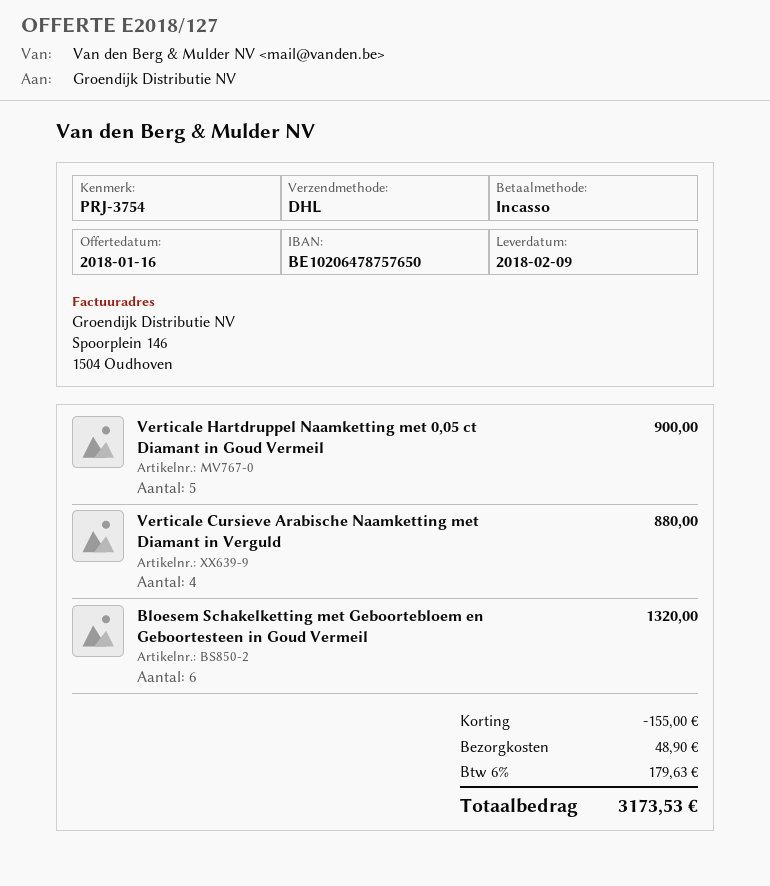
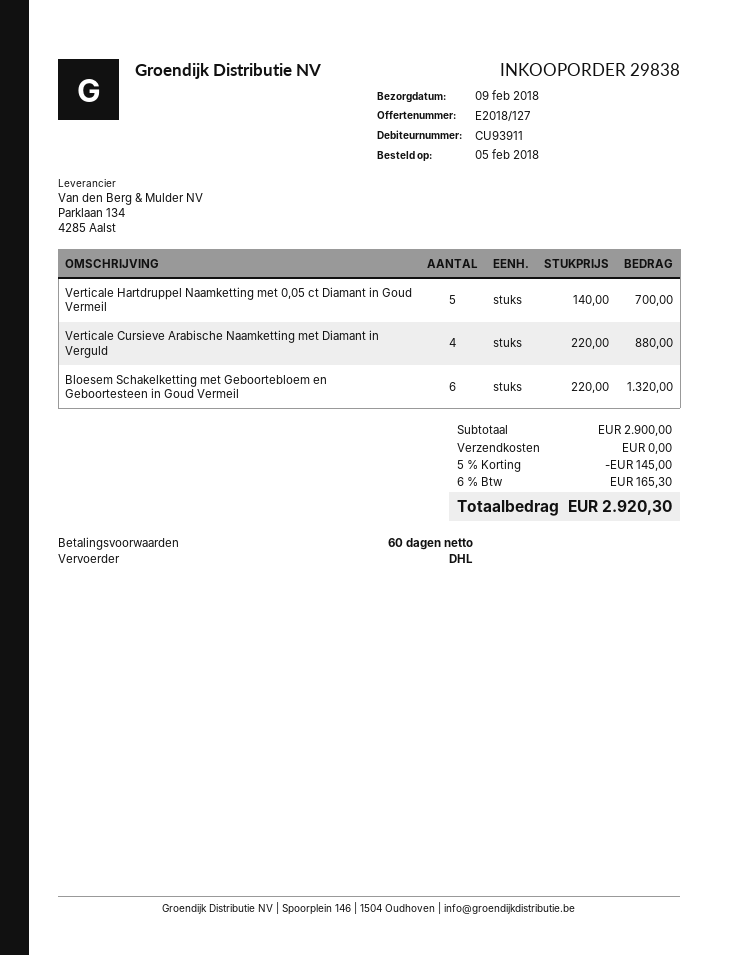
Verticale Hartdruppel Naamketting met 0,05 ct Diamant in Goud Vermeil: 5 for 900.00 -> 5 for 700.00
discount: 155.00 -> 145.00
shipping: 48.90 -> 0.00
tax: 6% = 179.63 -> 6% = 165.30
total: 3173.53 -> 2920.30

